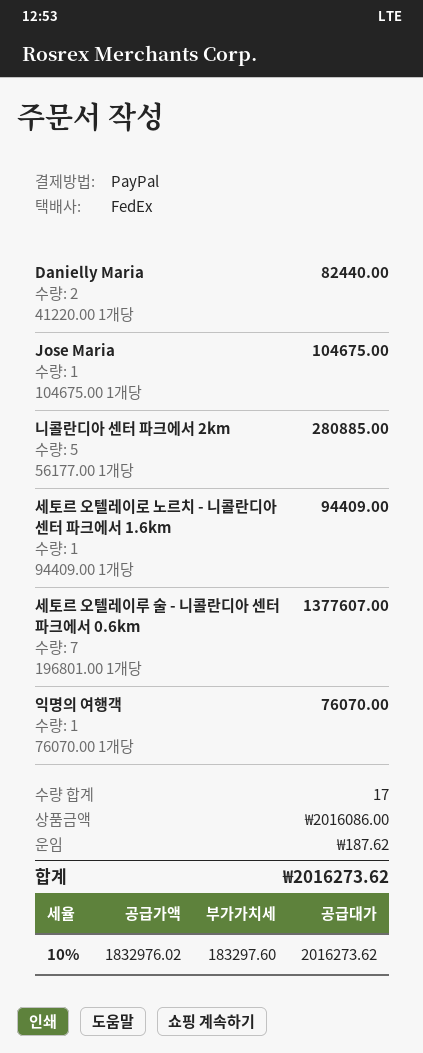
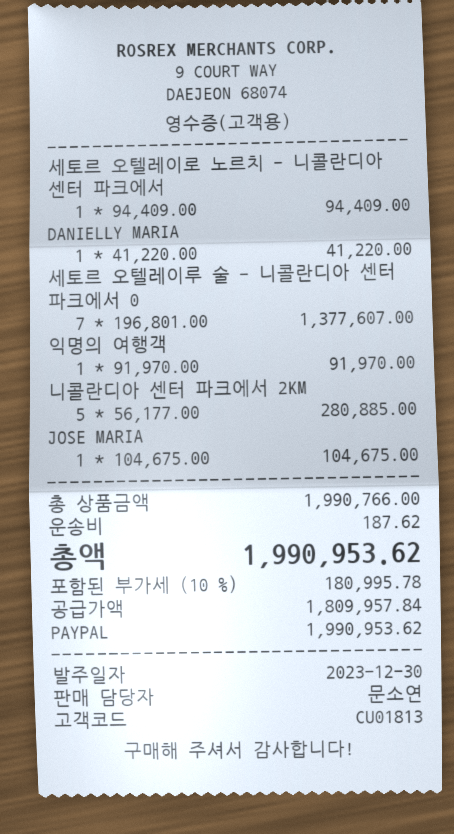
Danielly Maria: 2 x 41220.00 = 82440.00 -> 1 x 41220.00 = 41220.00
익명의 여행객: 1 x 76070.00 = 76070.00 -> 1 x 91970.00 = 91970.00
subtotal: 2016086.00 -> 1990766.00
net: 1832976.02 -> 1809957.84
tax: 10% = 183297.60 -> 10% = 180995.78
total: 2016273.62 -> 1990953.62

